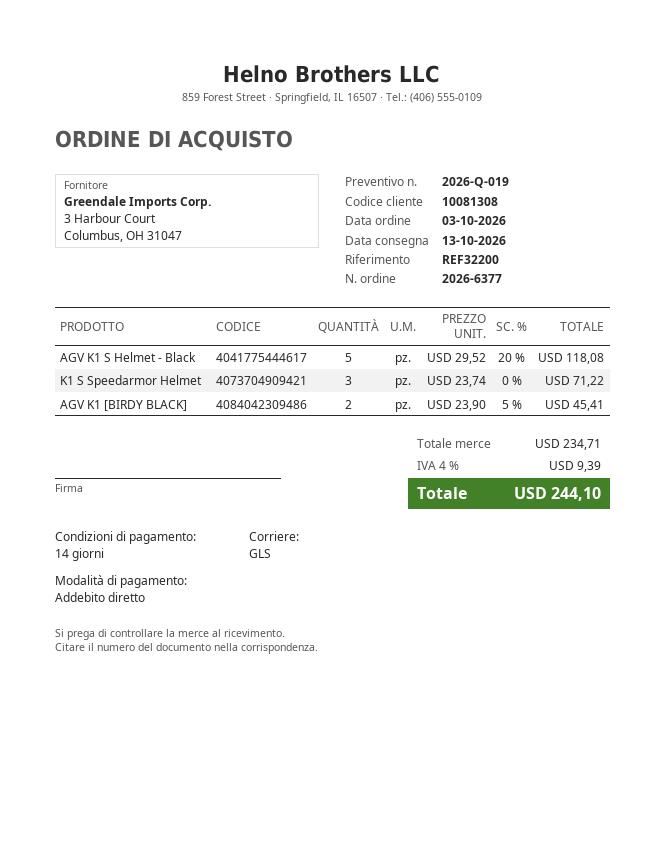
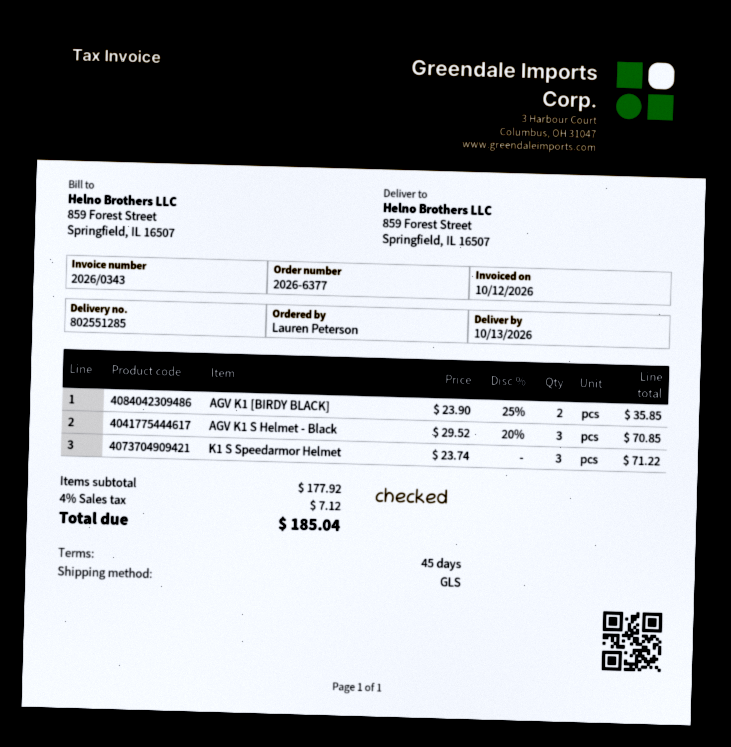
payment terms: 14 days -> 45 days
AGV K1 S Helmet - Black: 5 x 29.52 - 20% = 118.08 -> 3 x 29.52 - 20% = 70.85
AGV K1 [BIRDY BLACK]: 2 x 23.90 - 5% = 45.41 -> 2 x 23.90 - 25% = 35.85
subtotal: 234.71 -> 177.92
tax: 4% = 9.39 -> 4% = 7.12
total: 244.10 -> 185.04

